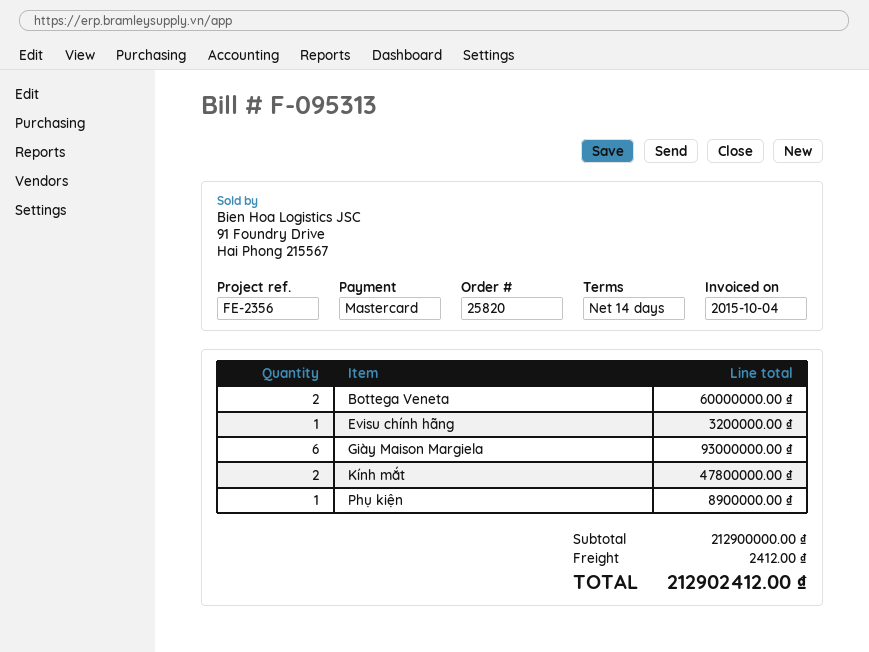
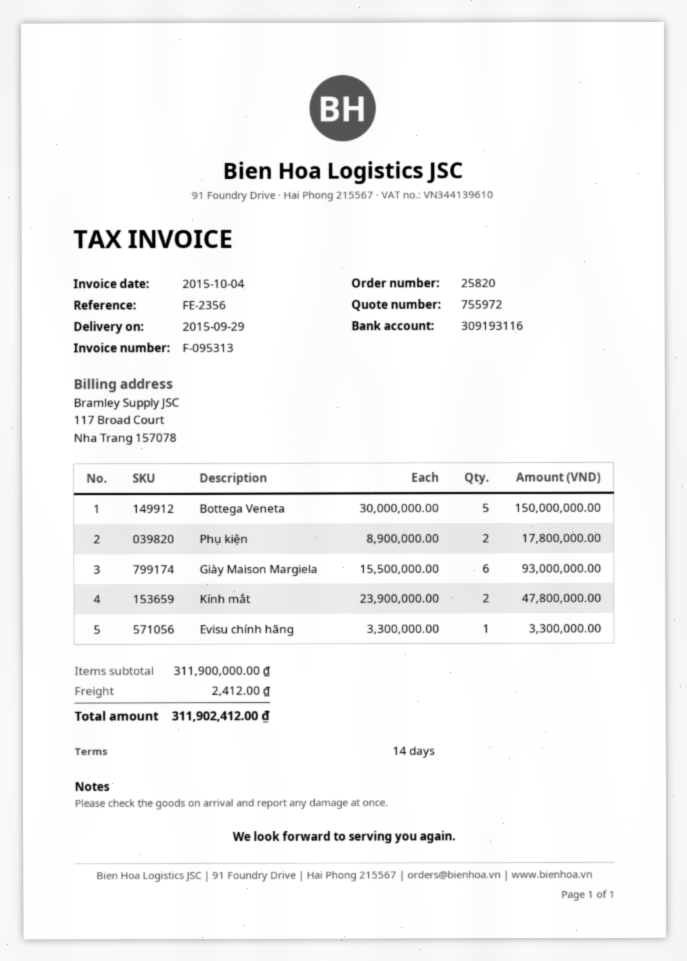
Bottega Veneta: 2 for 60000000.00 -> 5 for 150000000.00
Evisu chính hãng: 1 for 3200000.00 -> 1 for 3300000.00
Phụ kiện: 1 for 8900000.00 -> 2 for 17800000.00
subtotal: 212900000.00 -> 311900000.00
total: 212902412.00 -> 311902412.00

